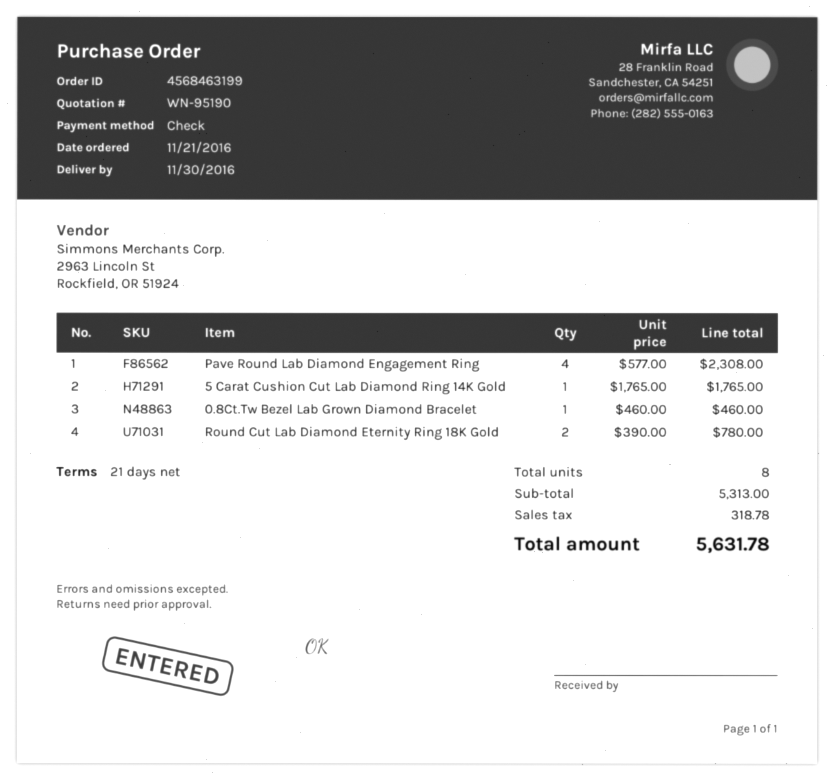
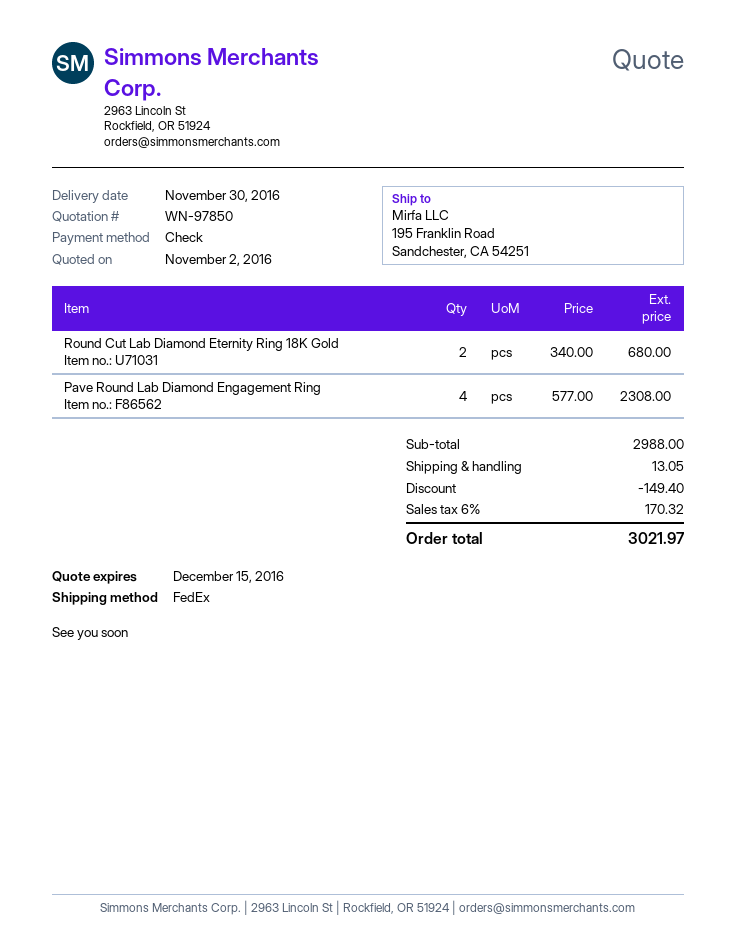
quote number: WN-95190 -> WN-97850
5 Carat Cushion Cut Lab Diamond Ring 14K Gold: 1 x 1765.00 = 1765.00 -> none
0.8Ct.Tw Bezel Lab Grown Diamond Bracelet: 1 x 460.00 = 460.00 -> none
Round Cut Lab Diamond Eternity Ring 18K Gold: 2 x 390.00 = 780.00 -> 2 x 340.00 = 680.00
subtotal: 5313.00 -> 2988.00
discount: none -> 149.40
shipping: none -> 13.05
tax: 318.78 -> 170.32
total: 5631.78 -> 3021.97

